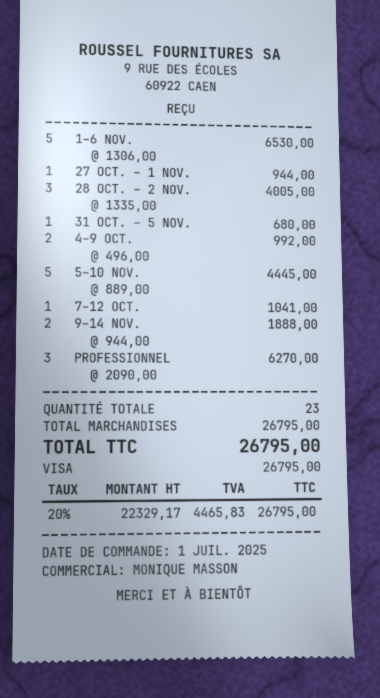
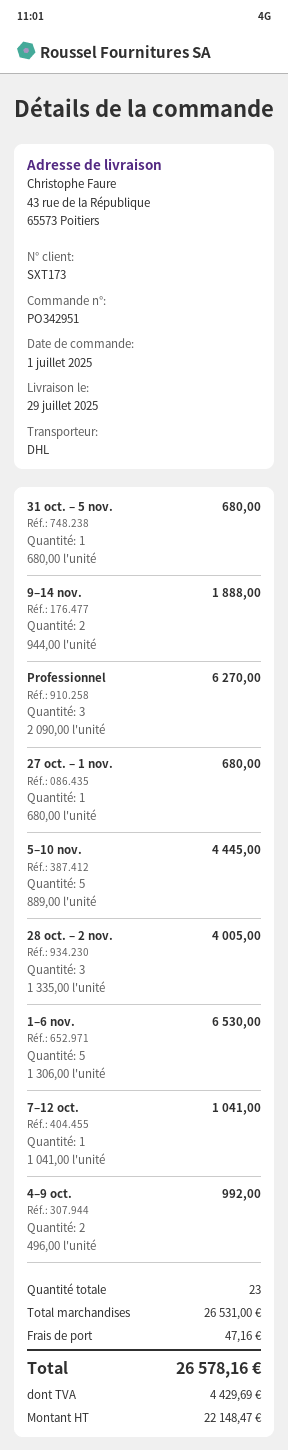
27 OCT. – 1 NOV.: 1 x 944.00 = 944.00 -> 1 x 680.00 = 680.00
subtotal: 26795.00 -> 26531.00
shipping: none -> 47.16
net: 22329.17 -> 22148.47
tax: 4465.83 -> 4429.69
total: 26795.00 -> 26578.16

